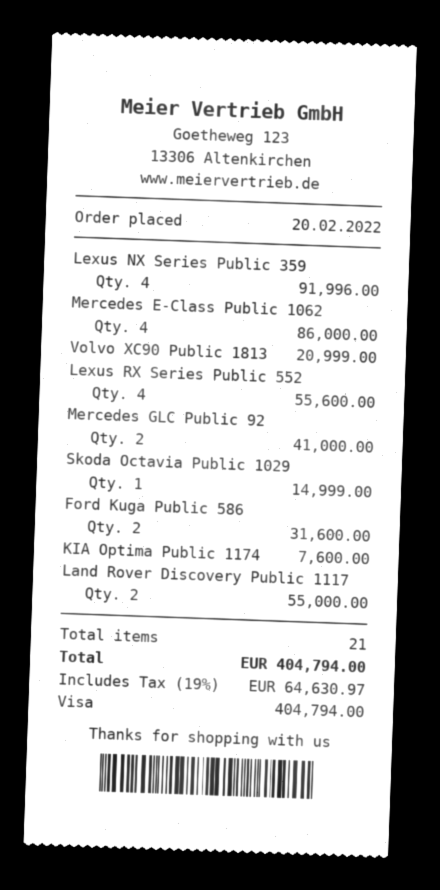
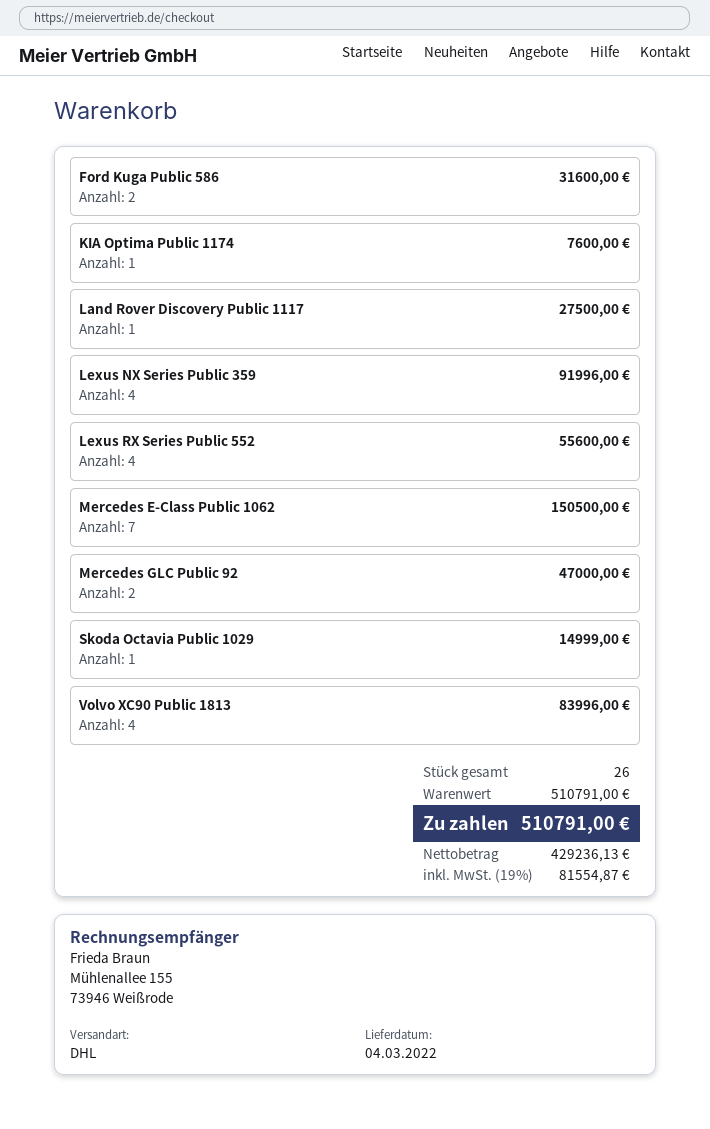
Mercedes E-Class Public 1062: 4 for 86000.00 -> 7 for 150500.00
Volvo XC90 Public 1813: 1 for 20999.00 -> 4 for 83996.00
Mercedes GLC Public 92: 2 for 41000.00 -> 2 for 47000.00
Land Rover Discovery Public 1117: 2 for 55000.00 -> 1 for 27500.00
total quantity: 21 -> 26
tax: 19% = 64630.97 -> 19% = 81554.87
total: 404794.00 -> 510791.00

